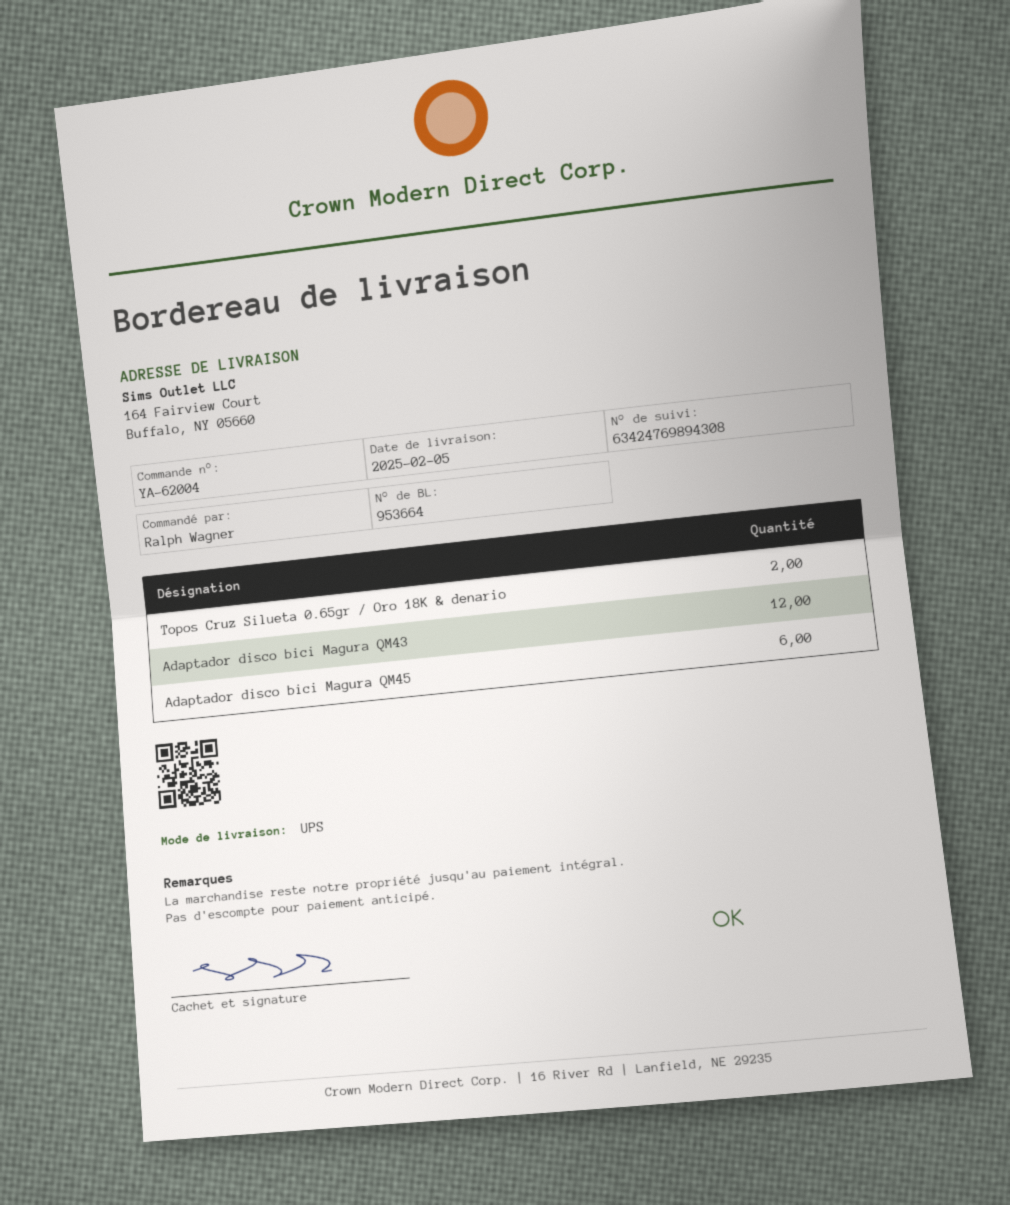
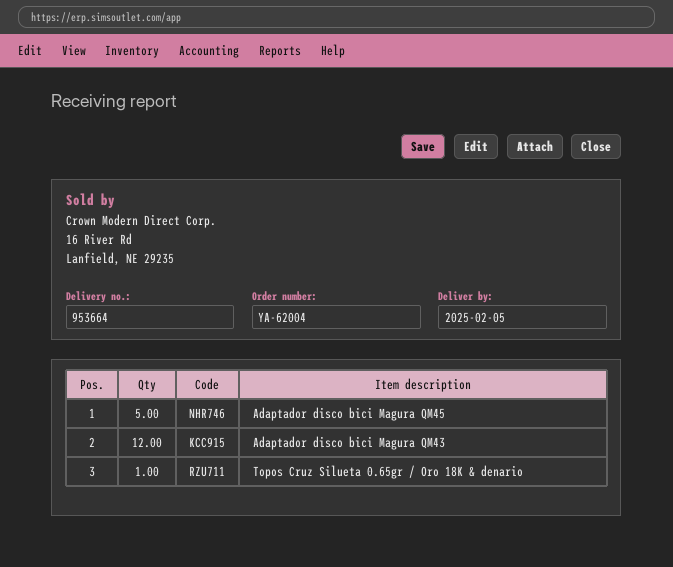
Topos Cruz Silueta 0.65gr / Oro 18K & denario: 2 -> 1
Adaptador disco bici Magura QM45: 6 -> 5

